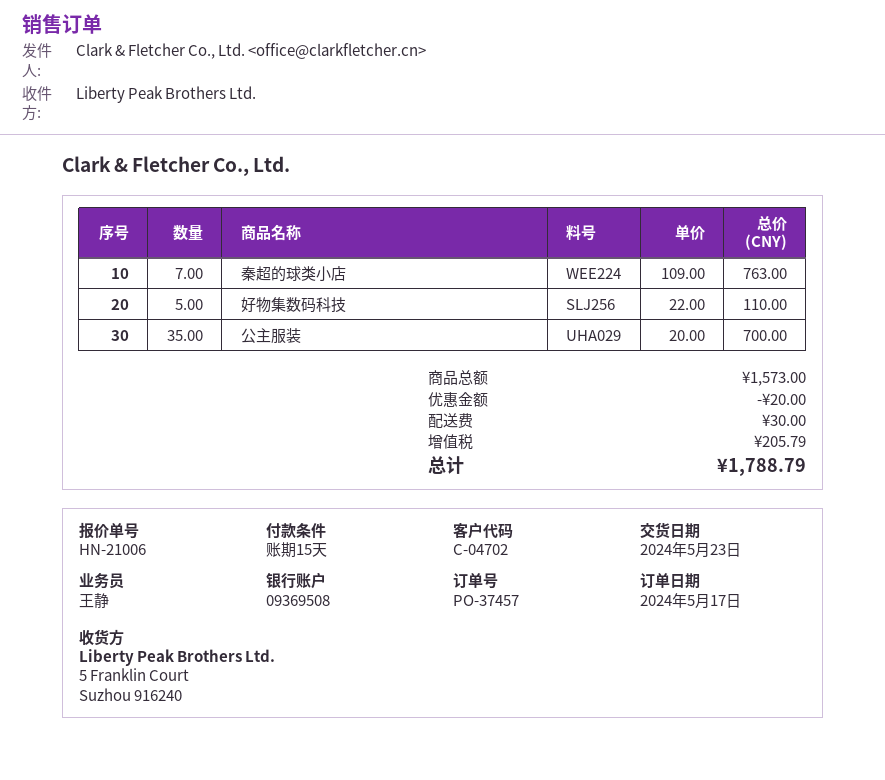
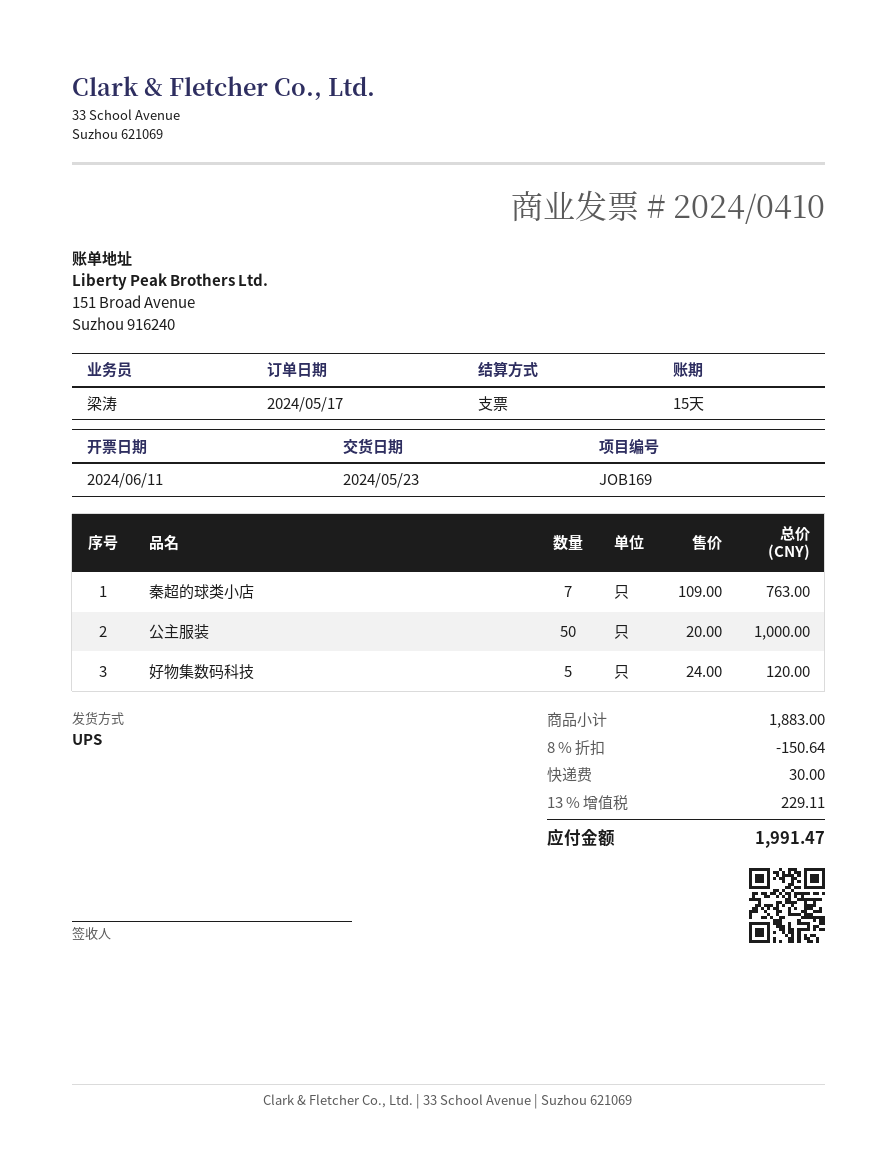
sales rep: 王静 -> 梁涛
好物集数码科技: 5 x 22.00 = 110.00 -> 5 x 24.00 = 120.00
公主服装: 35 x 20.00 = 700.00 -> 50 x 20.00 = 1000.00
subtotal: 1573.00 -> 1883.00
discount: 20.00 -> 150.64
tax: 205.79 -> 229.11
total: 1788.79 -> 1991.47

